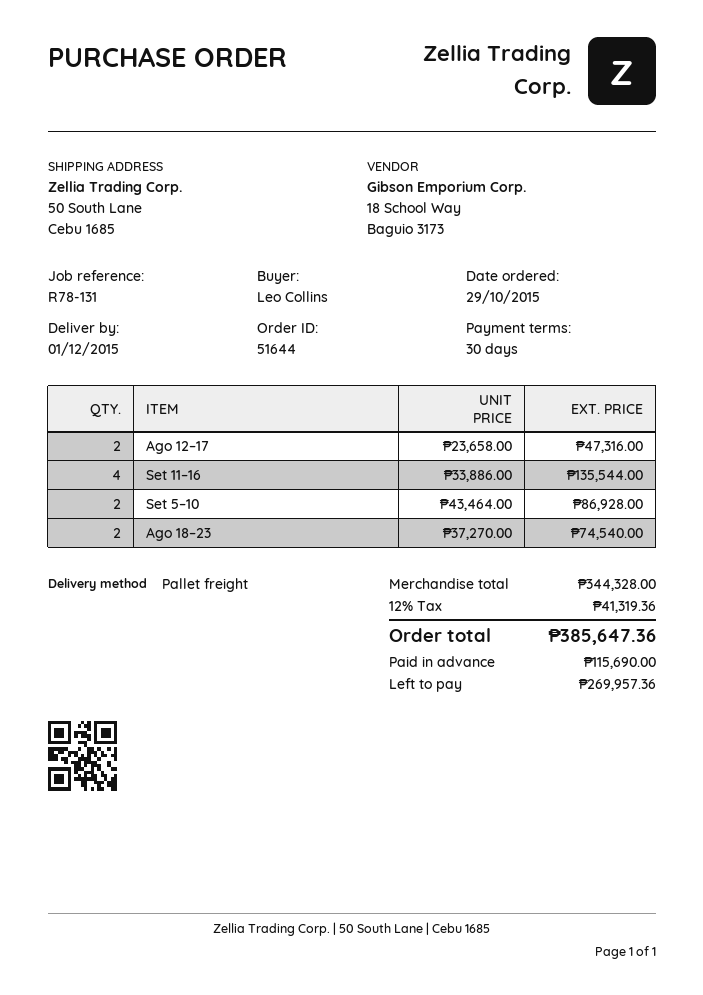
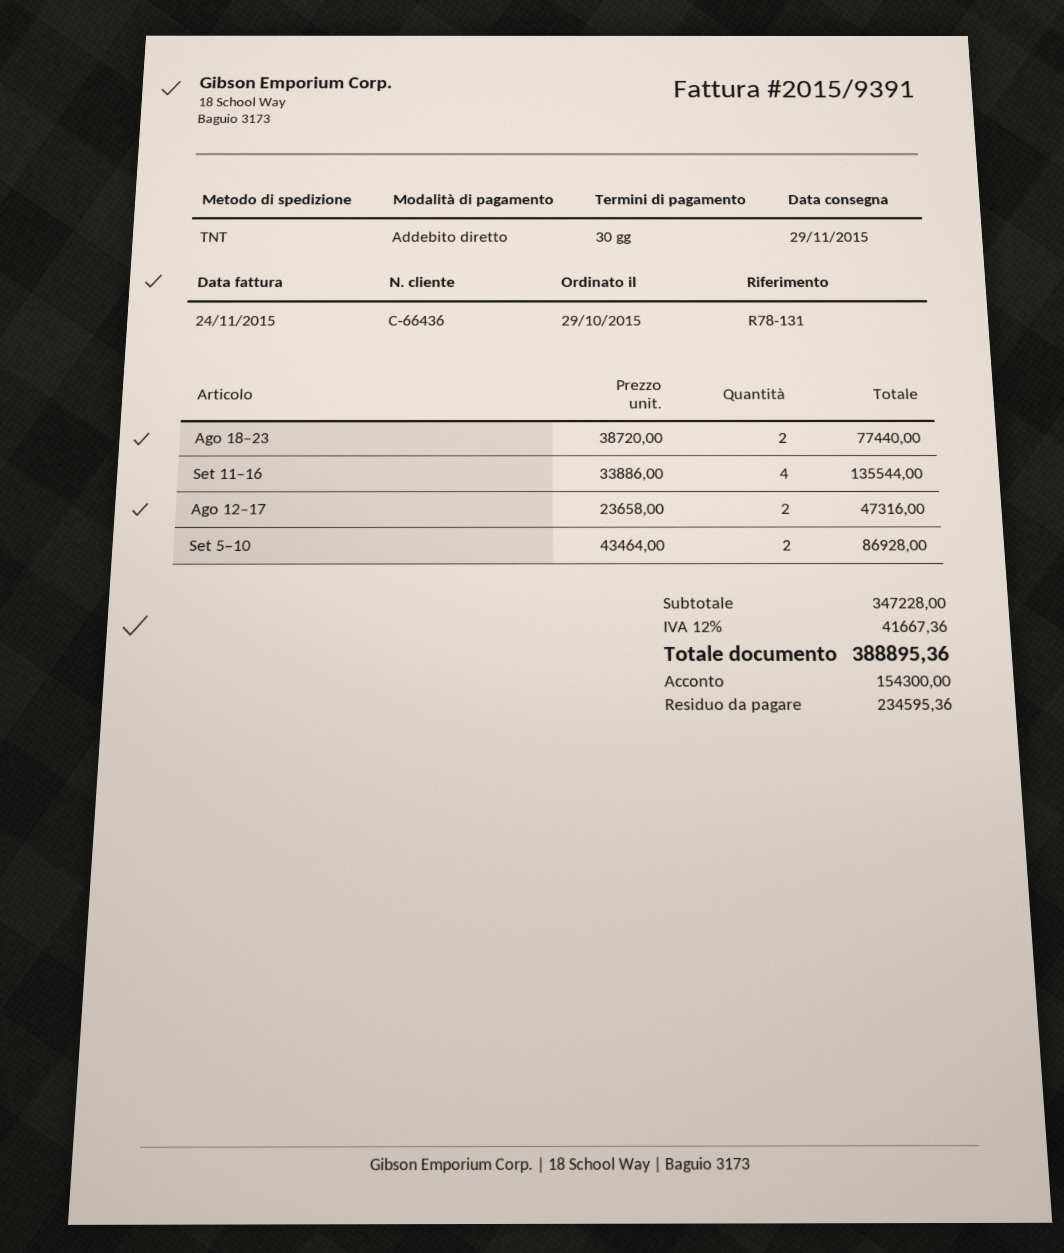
delivery date: 2015-12-01 -> 2015-11-29
shipping method: pallet freight -> TNT
Ago 18–23: 2 x 37270.00 = 74540.00 -> 2 x 38720.00 = 77440.00
subtotal: 344328.00 -> 347228.00
tax: 12% = 41319.36 -> 12% = 41667.36
total: 385647.36 -> 388895.36
deposit: 115690.00 -> 154300.00
balance: 269957.36 -> 234595.36

